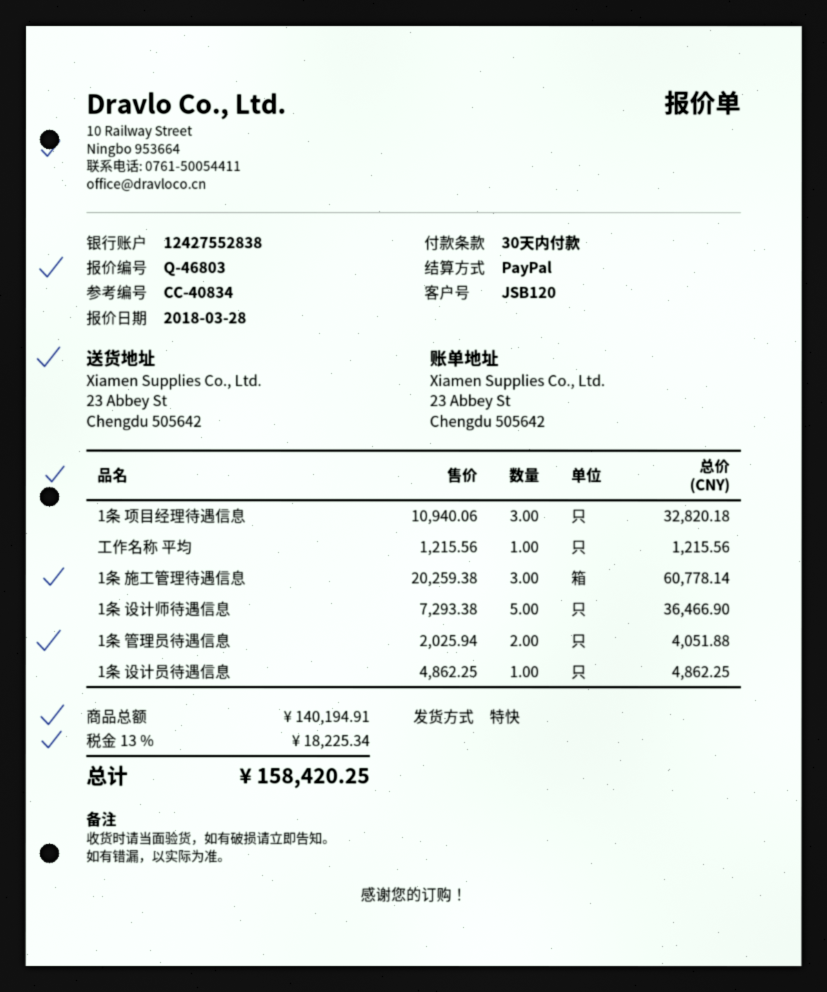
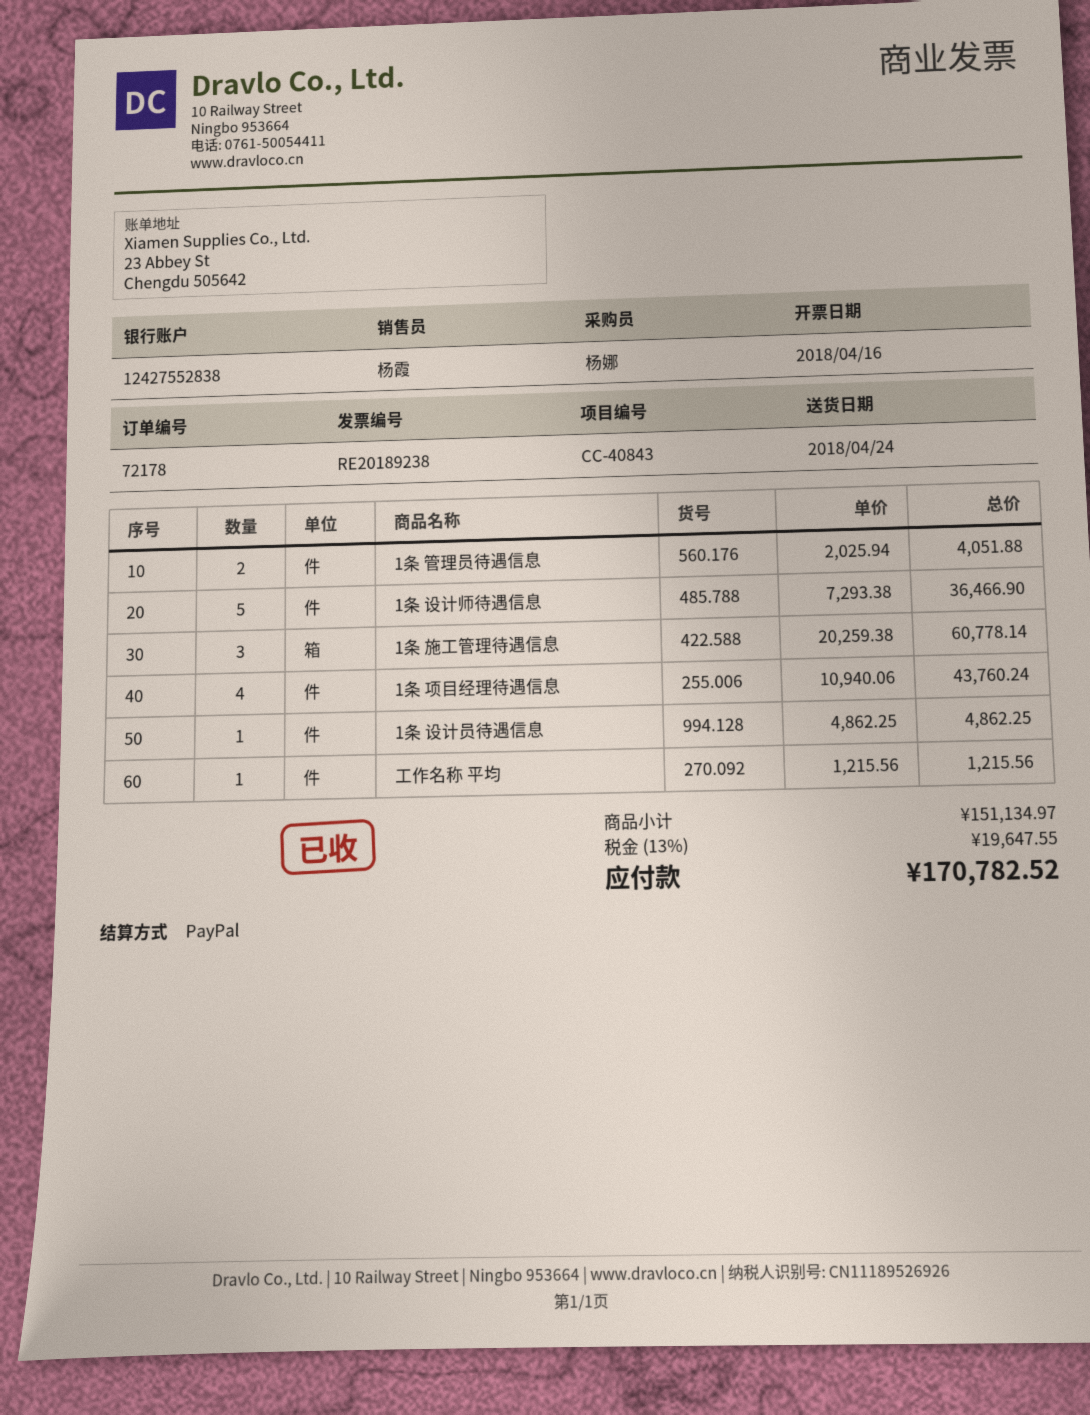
reference: CC-40834 -> CC-40843
1条 项目经理待遇信息: 3 x 10940.06 = 32820.18 -> 4 x 10940.06 = 43760.24
subtotal: 140194.91 -> 151134.97
tax: 13% = 18225.34 -> 13% = 19647.55
total: 158420.25 -> 170782.52

